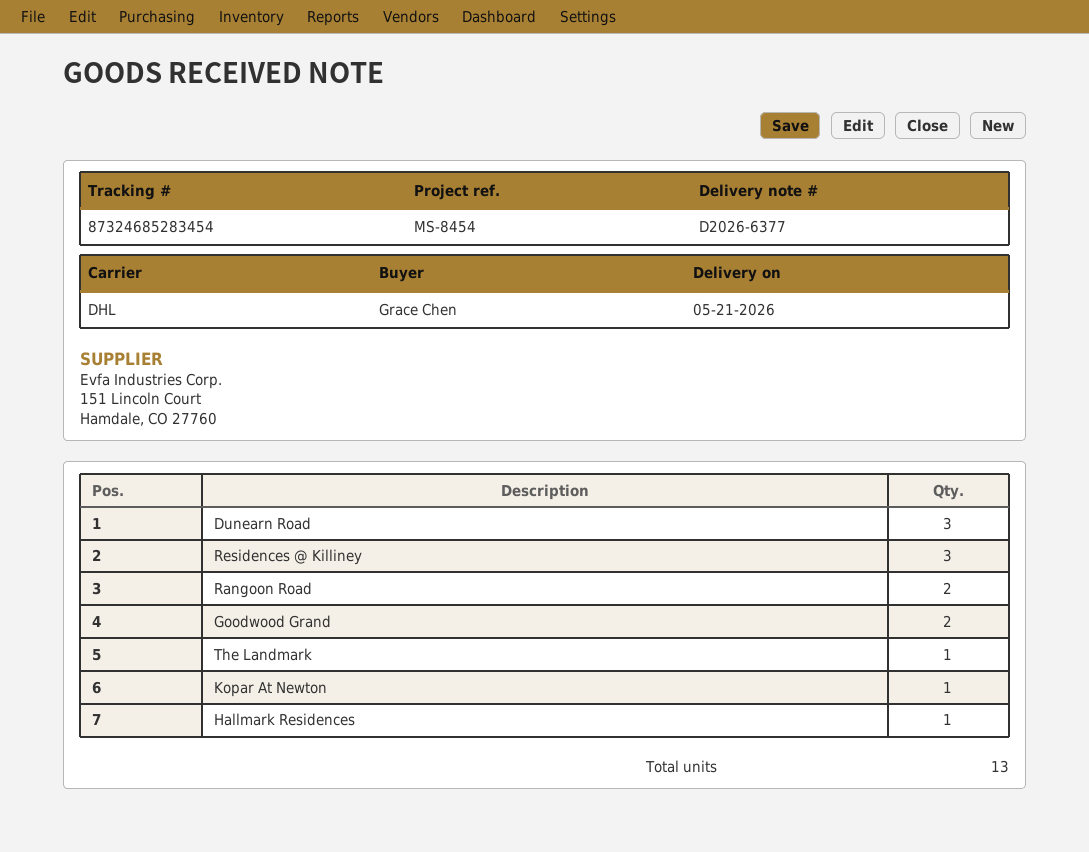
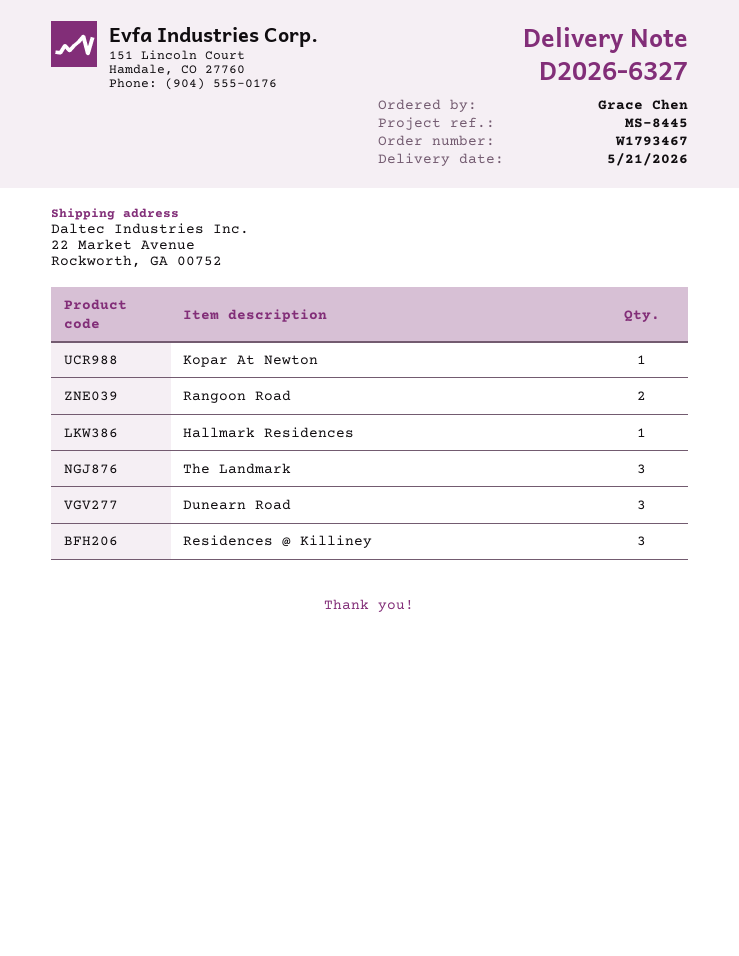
delivery note number: D2026-6377 -> D2026-6327
reference: MS-8454 -> MS-8445
Goodwood Grand: 2 -> none
The Landmark: 1 -> 3

